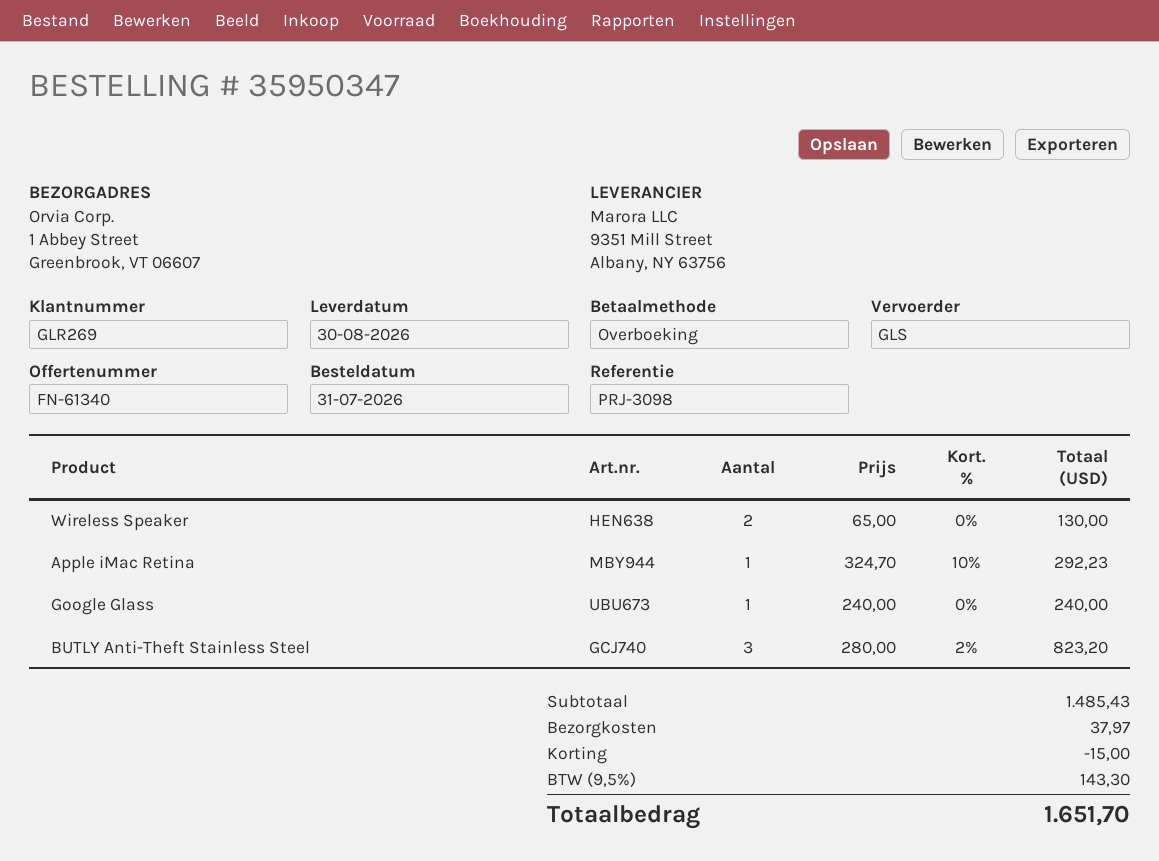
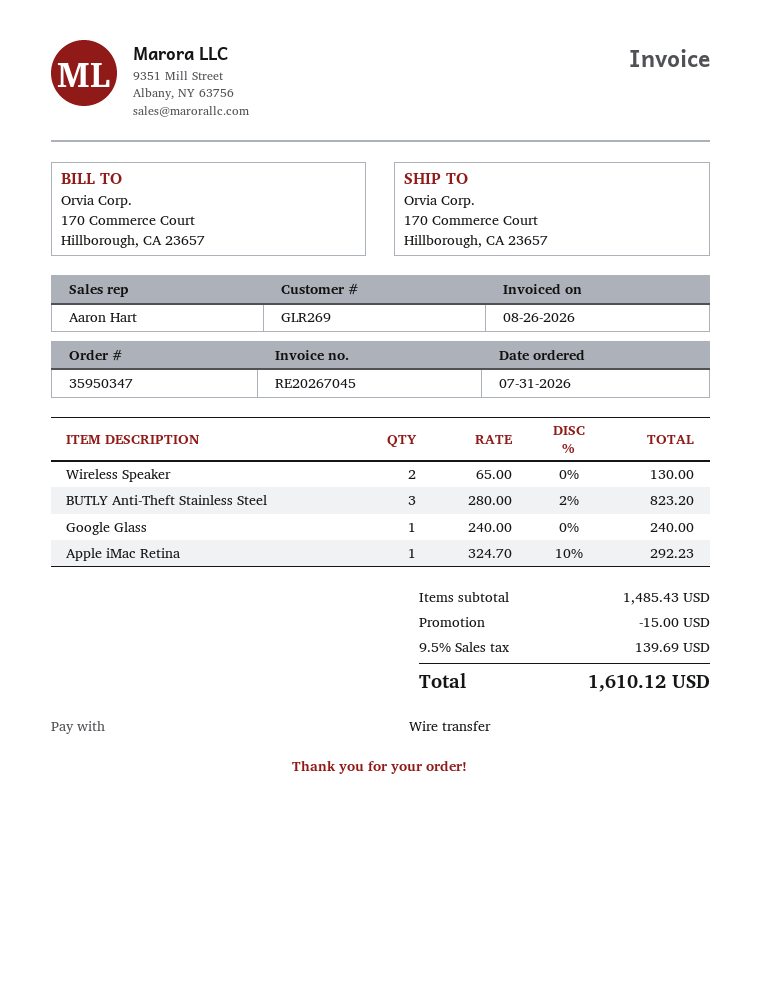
ship to: 1 Abbey Street, Greenbrook, VT 06607 -> 170 Commerce Court, Hillborough, CA 23657
shipping: 37.97 -> none
tax: 9.5% = 143.30 -> 9.5% = 139.69
total: 1651.70 -> 1610.12

